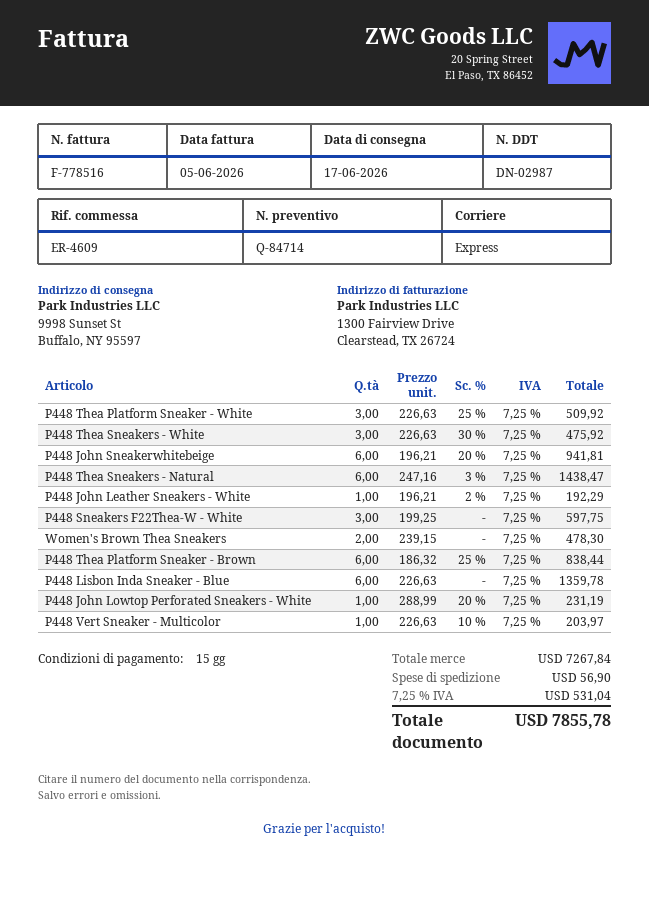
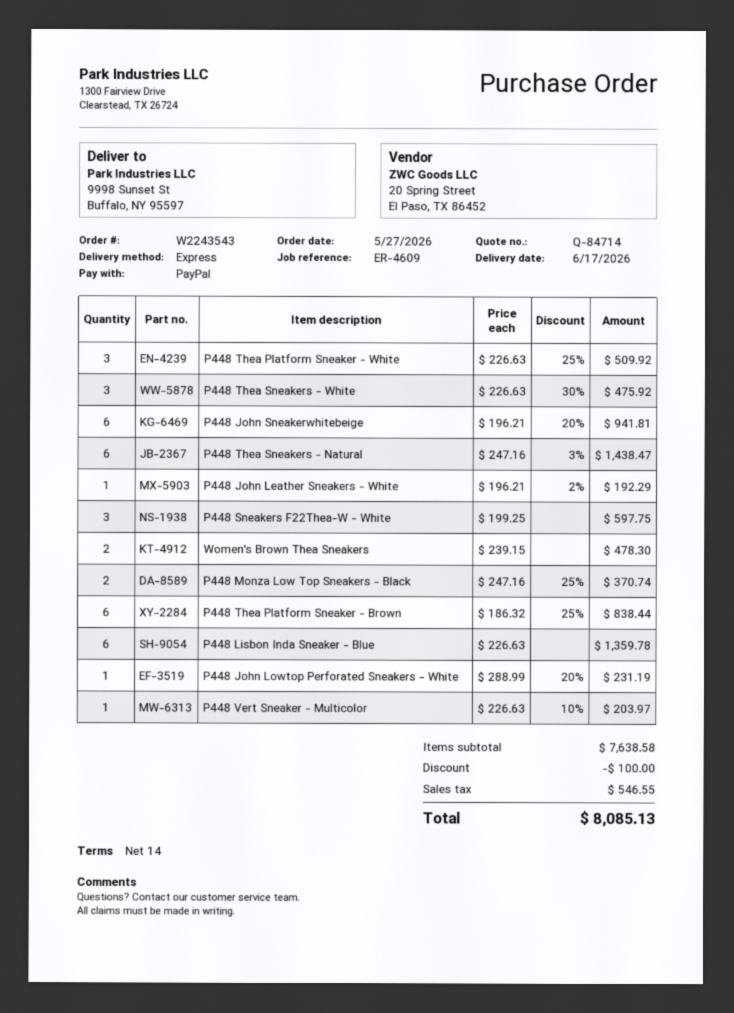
payment terms: 15 days -> 14 days
P448 Monza Low Top Sneakers - Black: none -> 2 x 247.16 - 25% = 370.74
subtotal: 7267.84 -> 7638.58
discount: none -> 100.00
shipping: 56.90 -> none
tax: 531.04 -> 546.55
total: 7855.78 -> 8085.13

